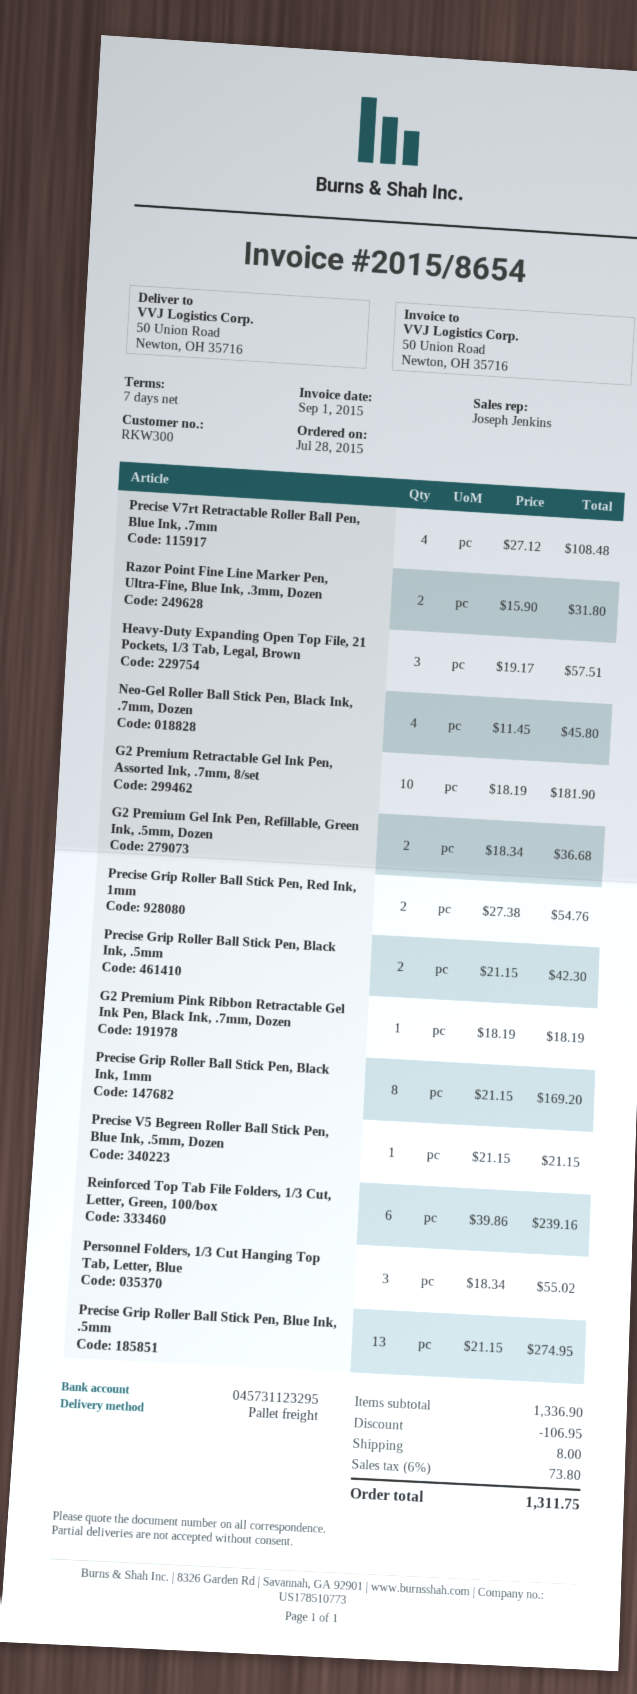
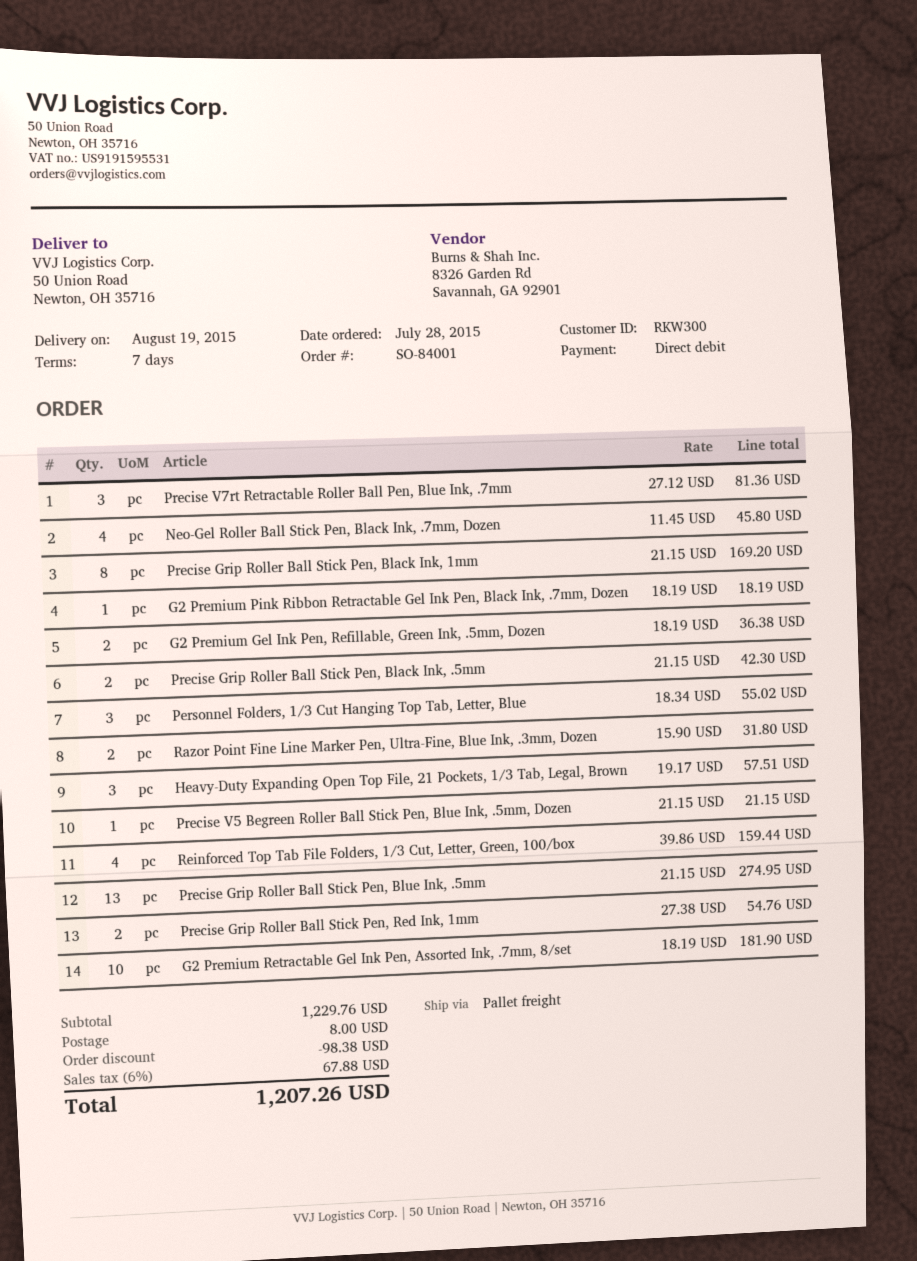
Precise V7rt Retractable Roller Ball Pen, Blue Ink, .7mm: 4 x 27.12 = 108.48 -> 3 x 27.12 = 81.36
G2 Premium Gel Ink Pen, Refillable, Green Ink, .5mm, Dozen: 2 x 18.34 = 36.68 -> 2 x 18.19 = 36.38
Reinforced Top Tab File Folders, 1/3 Cut, Letter, Green, 100/box: 6 x 39.86 = 239.16 -> 4 x 39.86 = 159.44
subtotal: 1336.90 -> 1229.76
discount: 106.95 -> 98.38
tax: 6% = 73.80 -> 6% = 67.88
total: 1311.75 -> 1207.26

